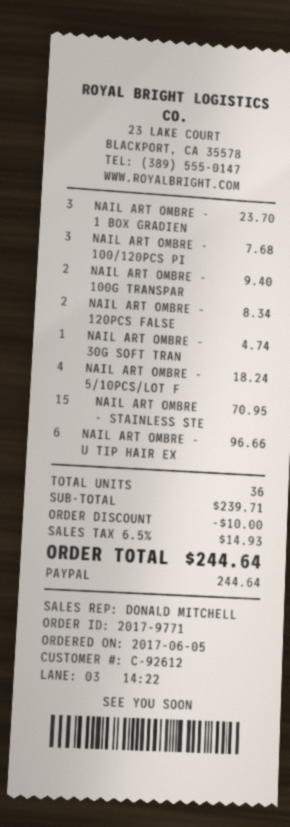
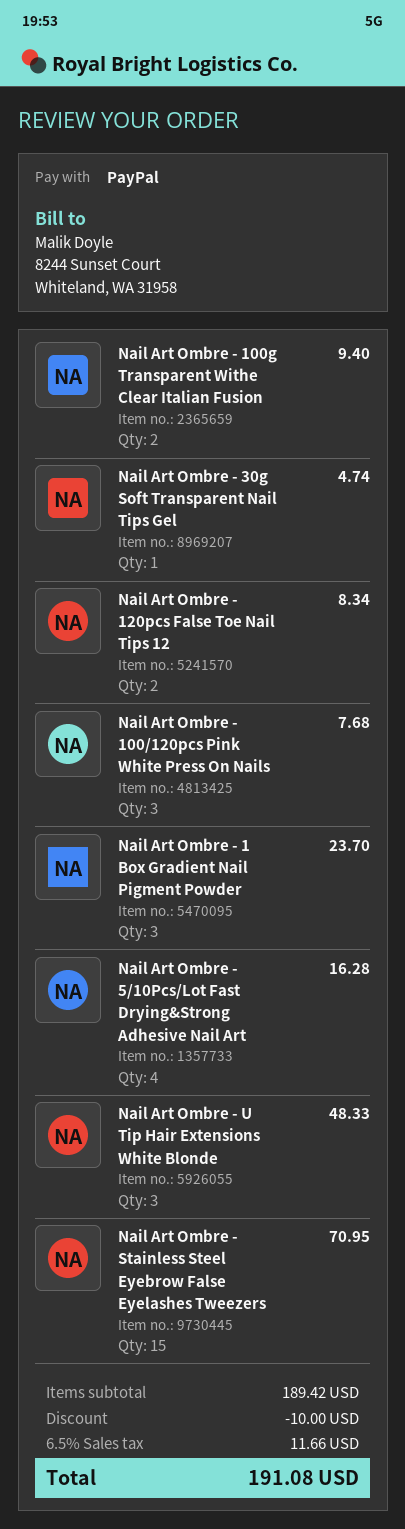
NAIL ART OMBRE - 5/10PCS/LOT F: 4 for 18.24 -> 4 for 16.28
NAIL ART OMBRE - U TIP HAIR EX: 6 for 96.66 -> 3 for 48.33
subtotal: 239.71 -> 189.42
tax: 6.5% = 14.93 -> 6.5% = 11.66
total: 244.64 -> 191.08

